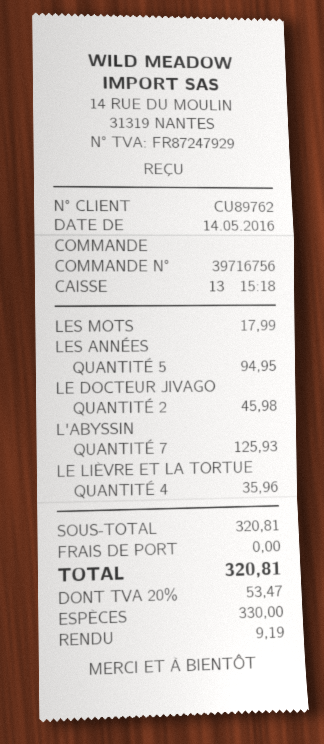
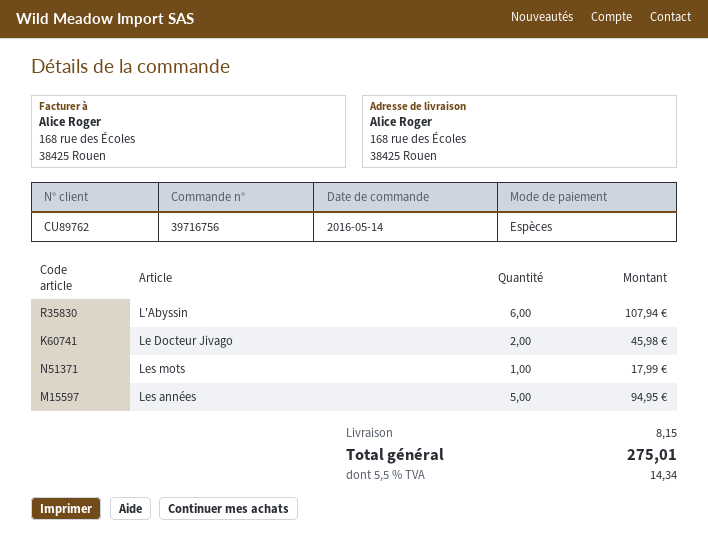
L'ABYSSIN: 7 for 125.93 -> 6 for 107.94
LE LIÈVRE ET LA TORTUE: 4 for 35.96 -> none
shipping: 0.00 -> 8.15
tax: 20% = 53.47 -> 5.5% = 14.34
total: 320.81 -> 275.01

